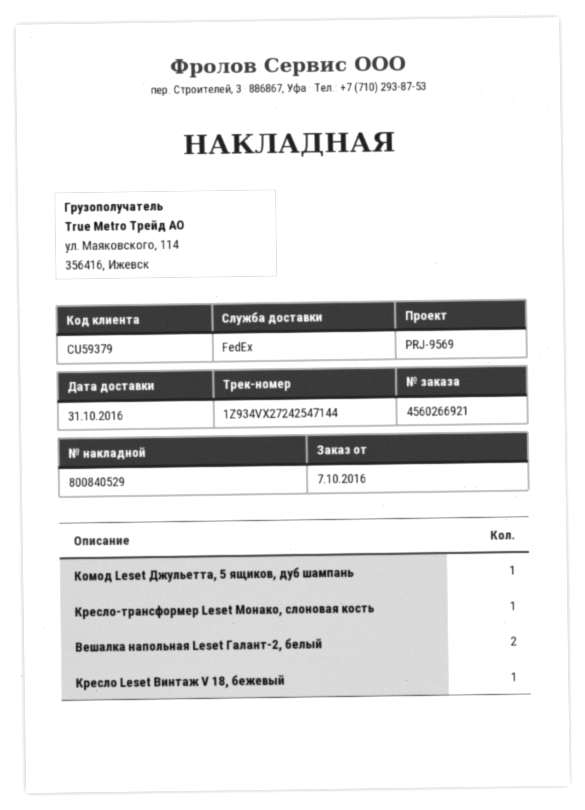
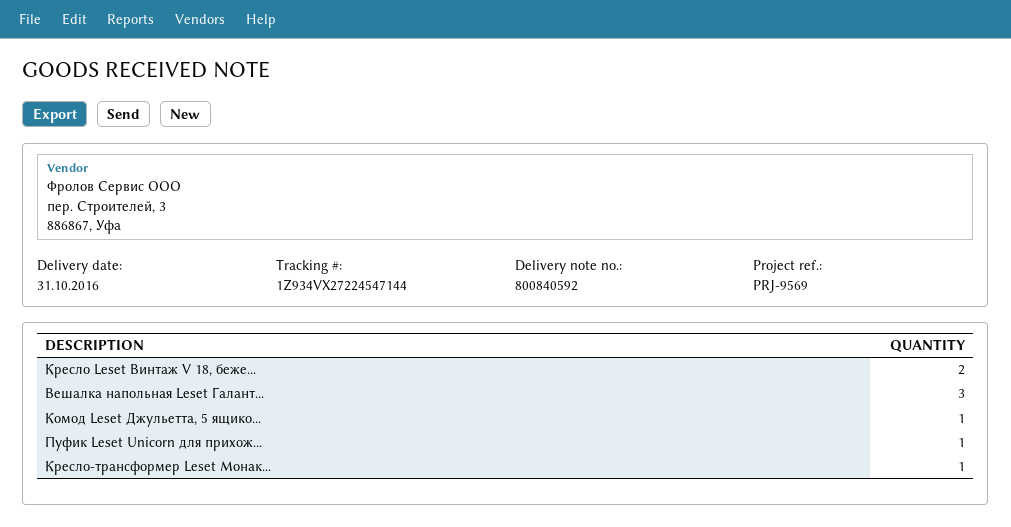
delivery note number: 800840529 -> 800840592
tracking number: 1Z934VX27242547144 -> 1Z934VX27224547144
Вешалка напольная Leset Галант-2, белый: 2 -> 3
Кресло Leset Винтаж V 18, бежевый: 1 -> 2
Пуфик Leset Unicorn для прихож...: none -> 1

